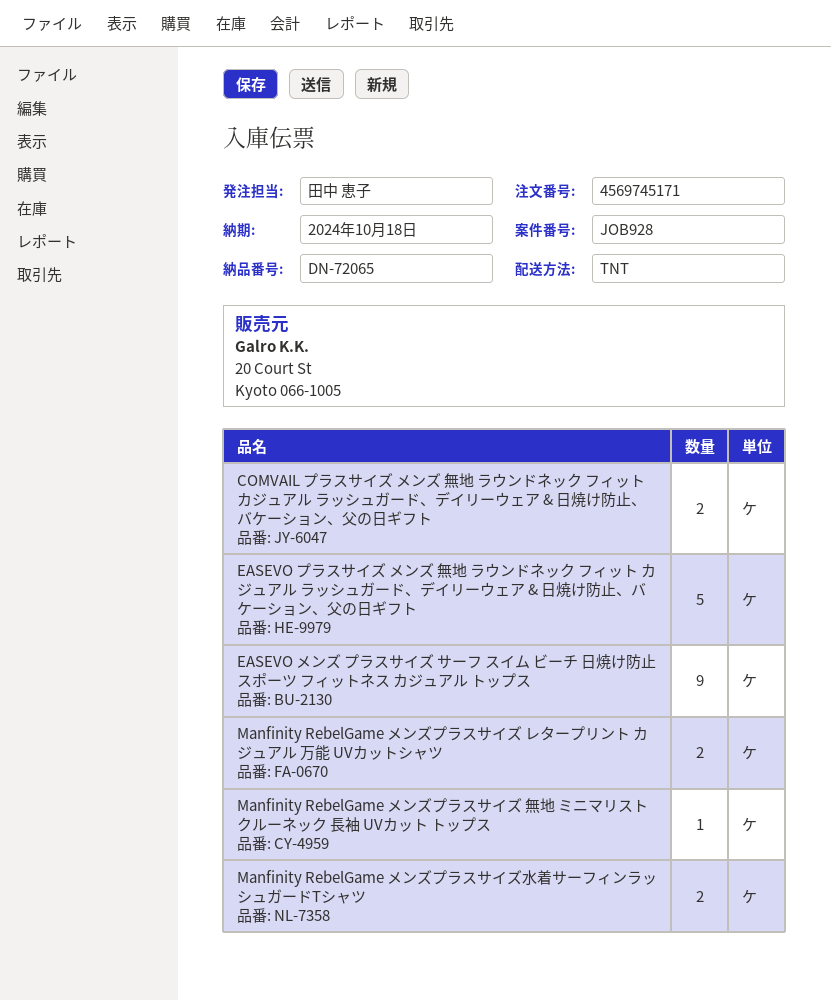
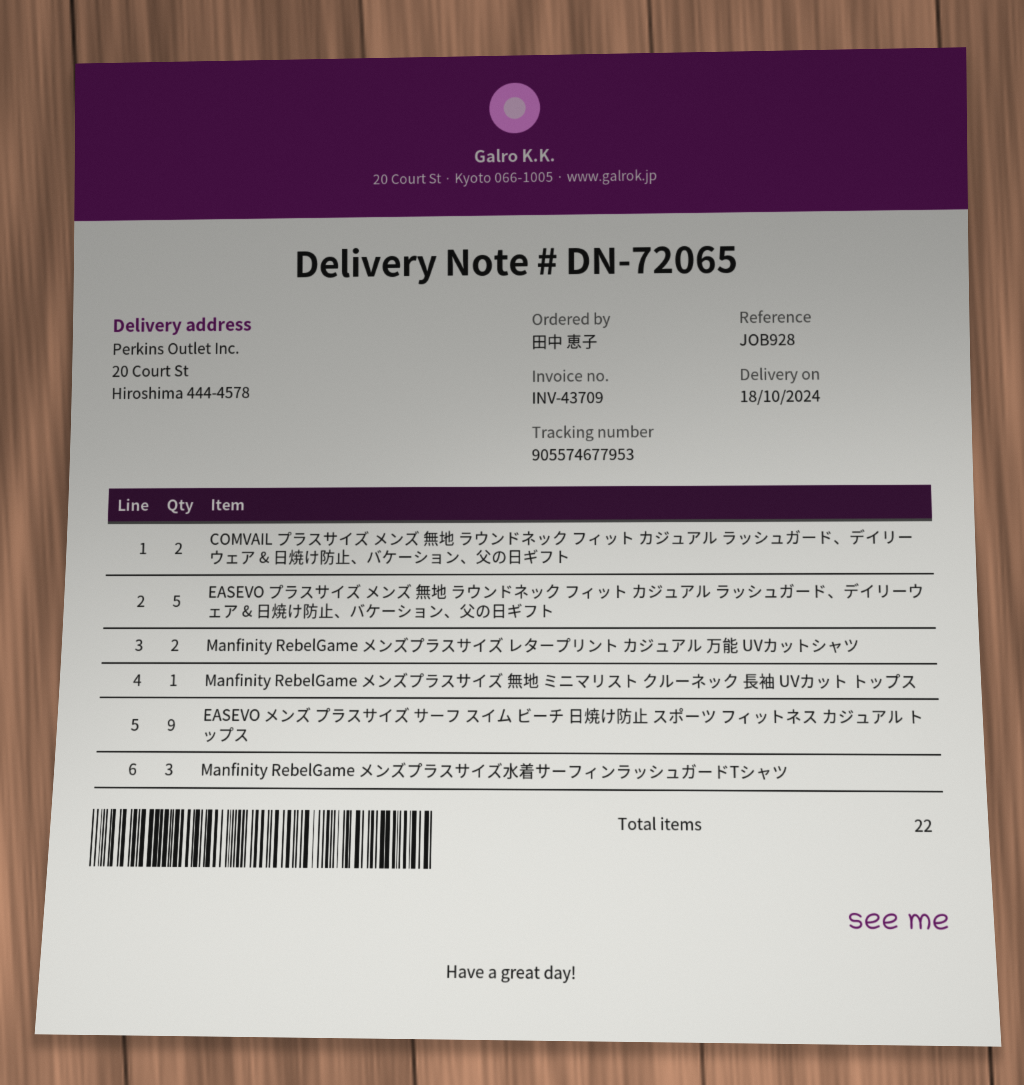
Manfinity RebelGame メンズプラスサイズ水着サーフィンラッシュガードTシャツ: 2 -> 3

